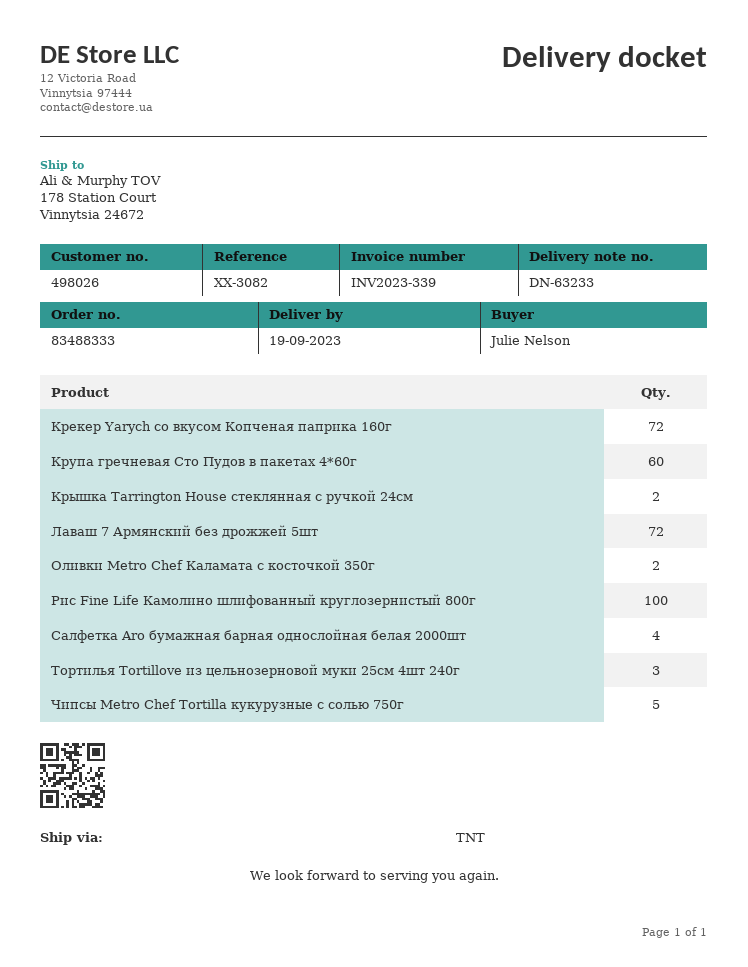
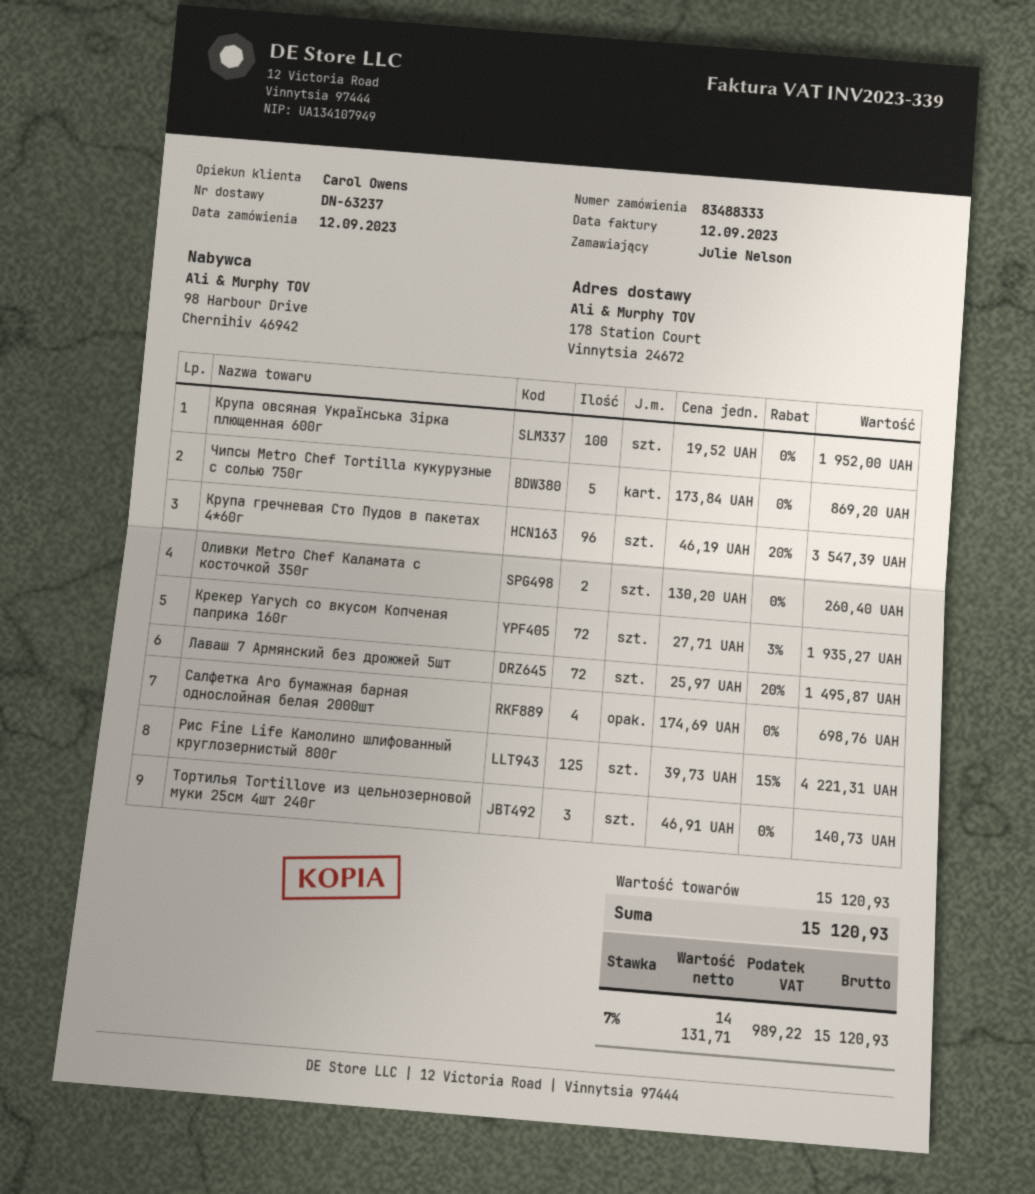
delivery note number: DN-63233 -> DN-63237
Крупа гречневая Сто Пудов в пакетах 4*60г: 60 -> 96
Крышка Tarrington House стеклянная с ручкой 24см: 2 -> none
Рис Fine Life Камолино шлифованный круглозернистый 800г: 100 -> 125
Крупа овсяная Українська Зірка плющенная 600г: none -> 100

